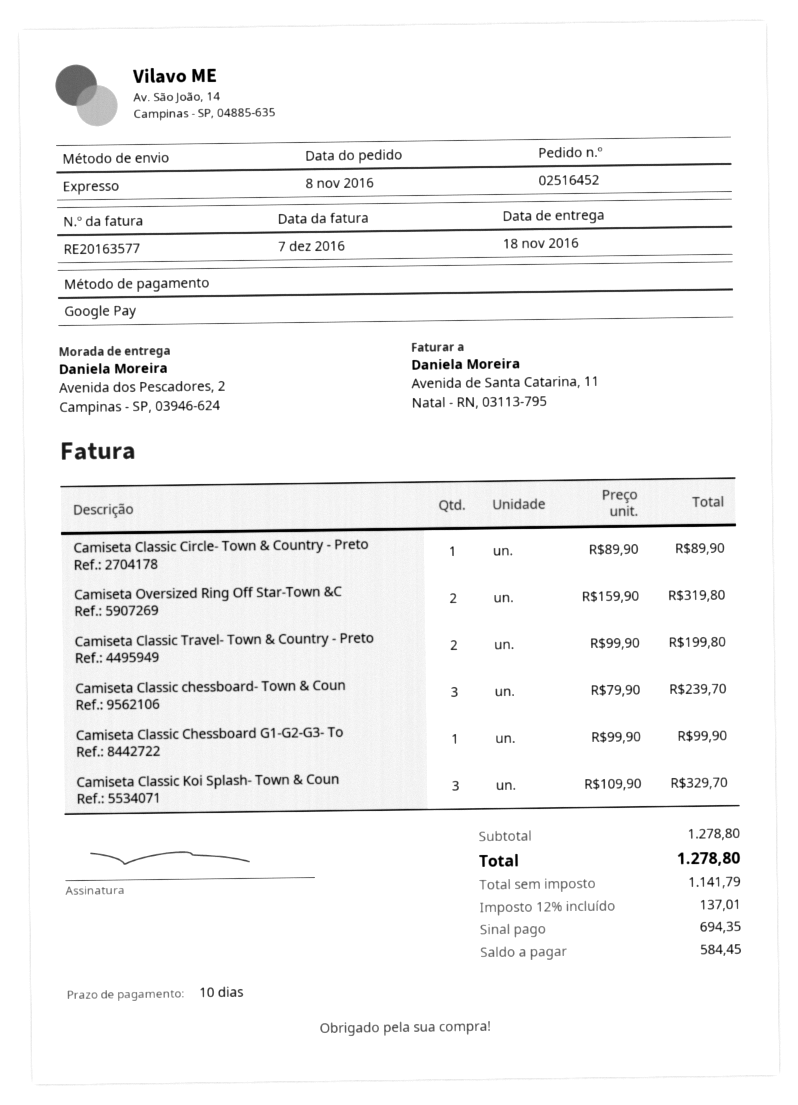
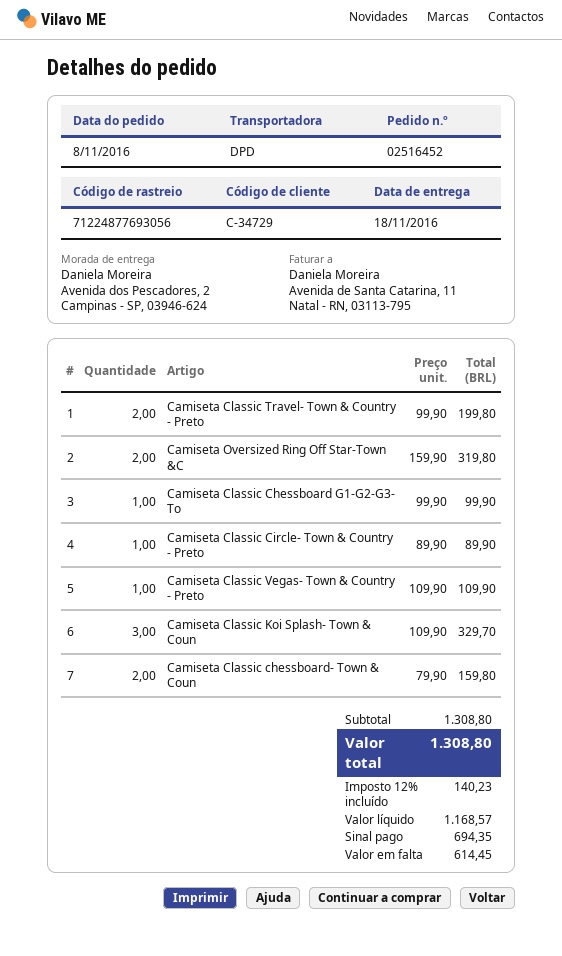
shipping method: express -> DPD
Camiseta Classic chessboard- Town & Coun: 3 x 79.90 = 239.70 -> 2 x 79.90 = 159.80
Camiseta Classic Vegas- Town & Country - Preto: none -> 1 x 109.90 = 109.90
subtotal: 1278.80 -> 1308.80
net: 1141.79 -> 1168.57
tax: 12% = 137.01 -> 12% = 140.23
total: 1278.80 -> 1308.80
balance: 584.45 -> 614.45

